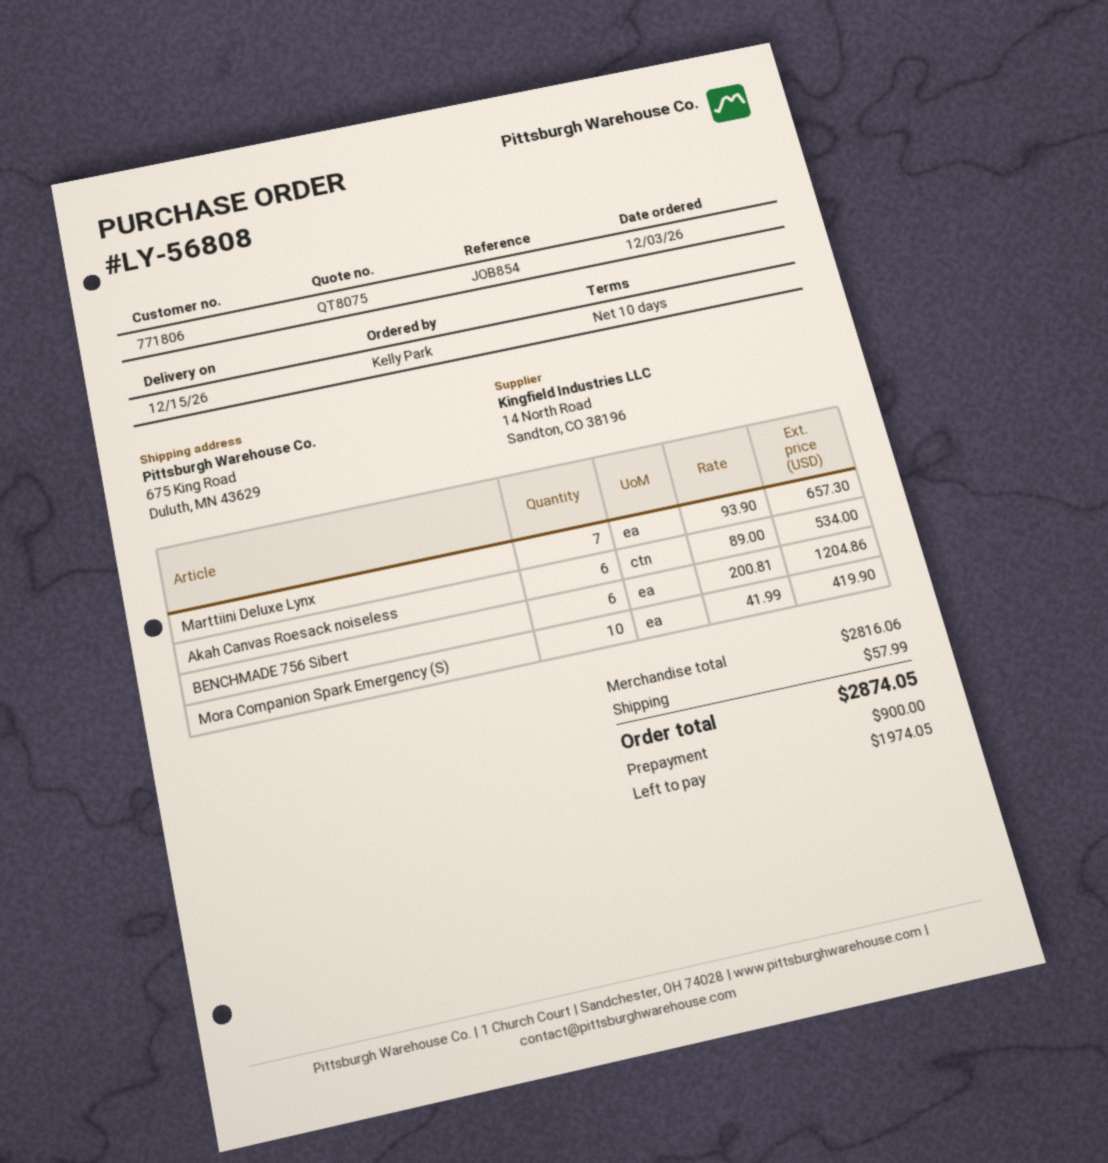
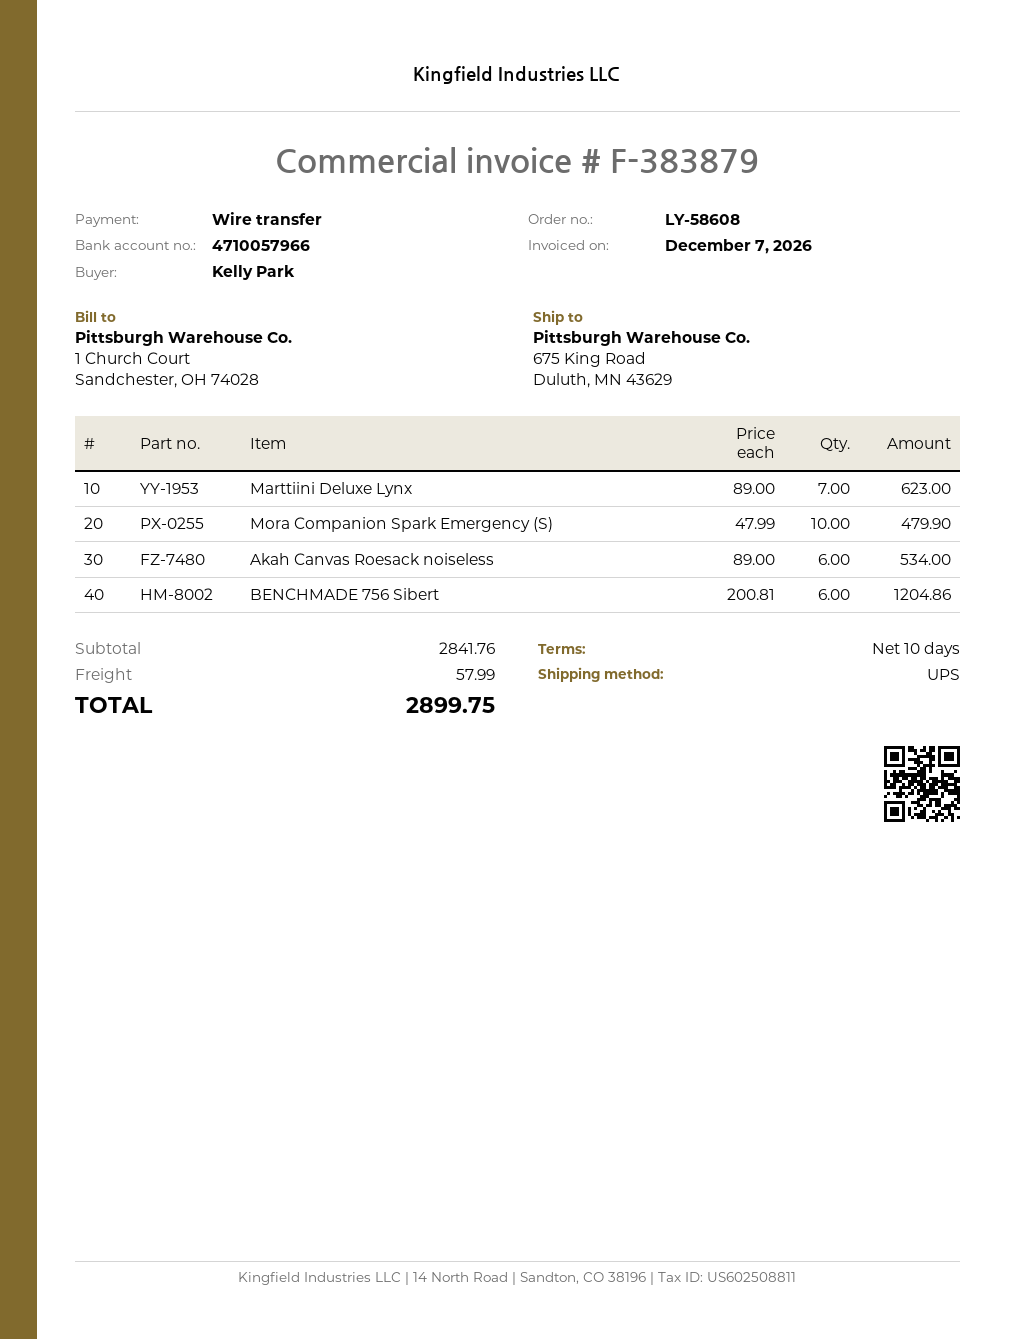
order number: LY-56808 -> LY-58608
Marttiini Deluxe Lynx: 7 x 93.90 = 657.30 -> 7 x 89.00 = 623.00
Mora Companion Spark Emergency (S): 10 x 41.99 = 419.90 -> 10 x 47.99 = 479.90
subtotal: 2816.06 -> 2841.76
total: 2874.05 -> 2899.75

